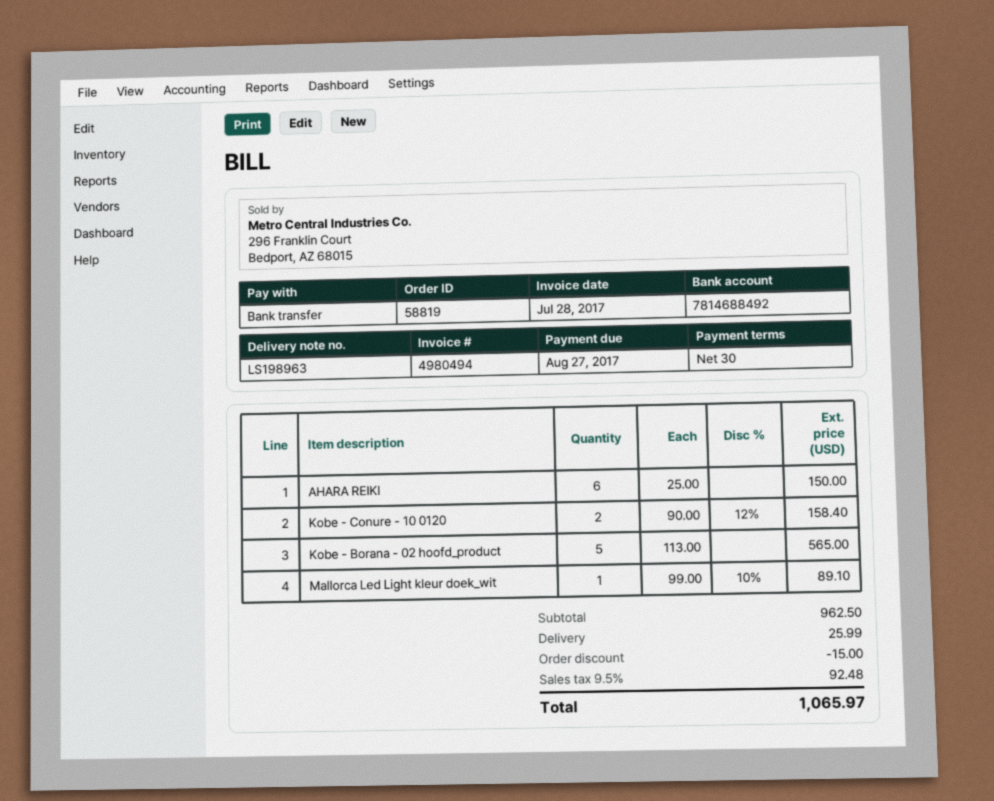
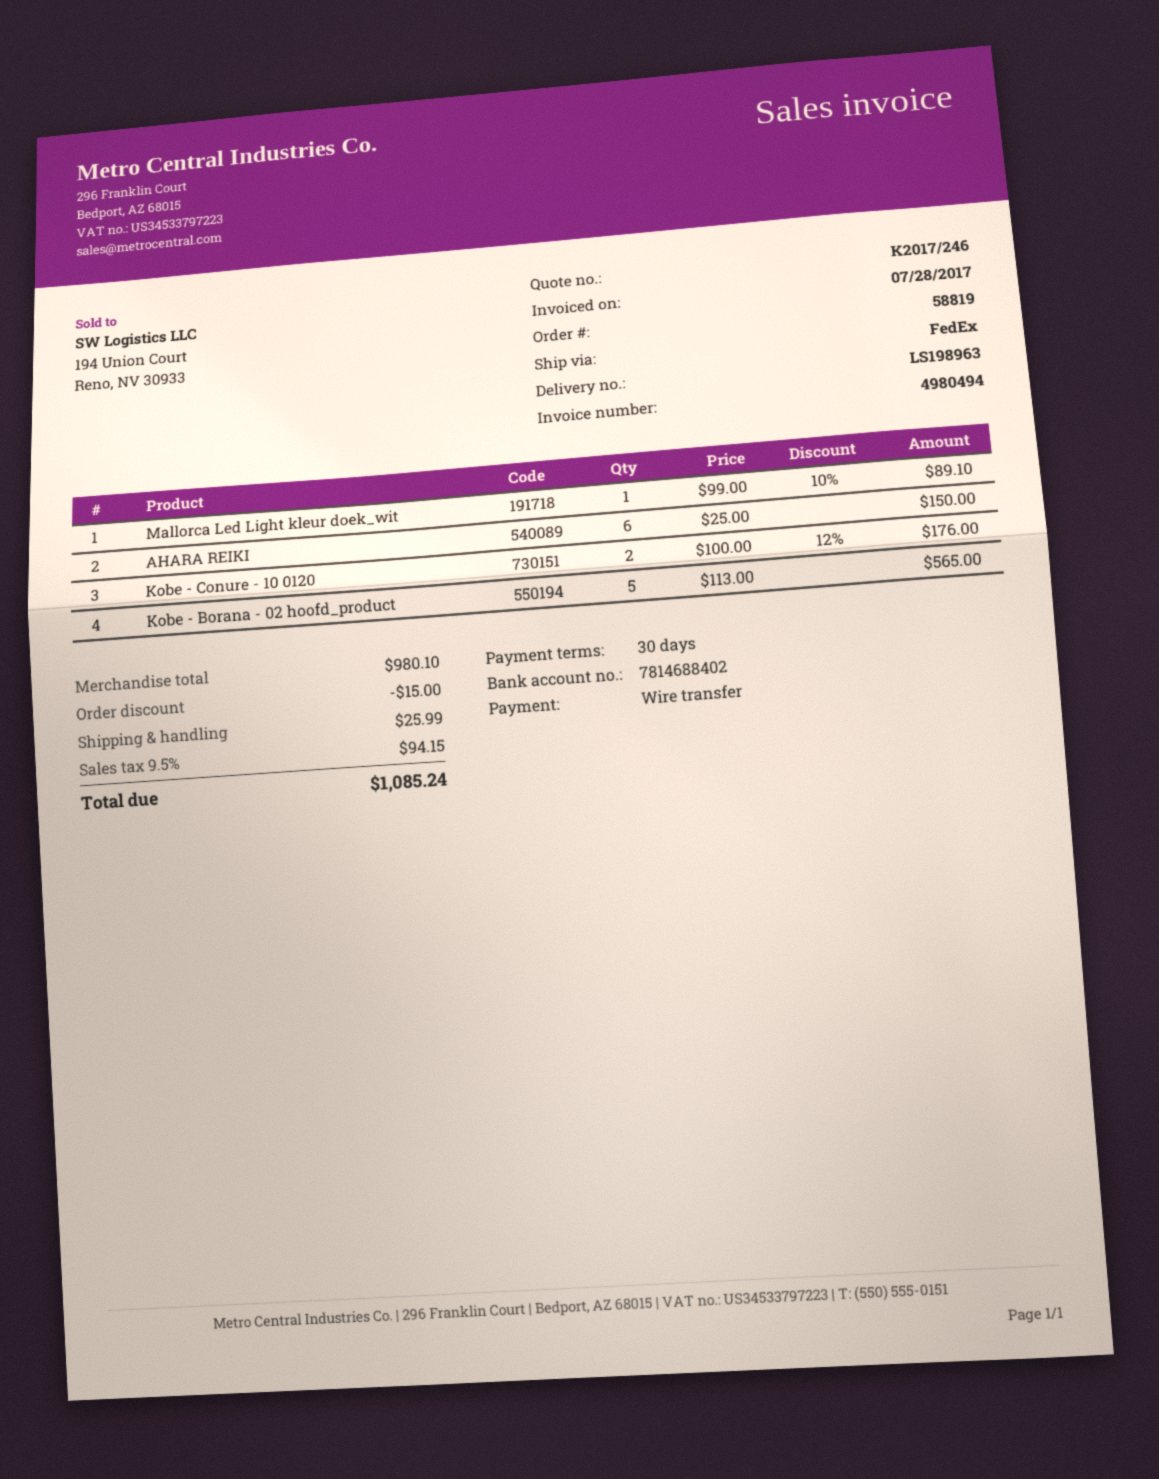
bank account: 7814688492 -> 7814688402
Kobe - Conure - 10 0120: 2 x 90.00 - 12% = 158.40 -> 2 x 100.00 - 12% = 176.00
subtotal: 962.50 -> 980.10
tax: 9.5% = 92.48 -> 9.5% = 94.15
total: 1065.97 -> 1085.24

